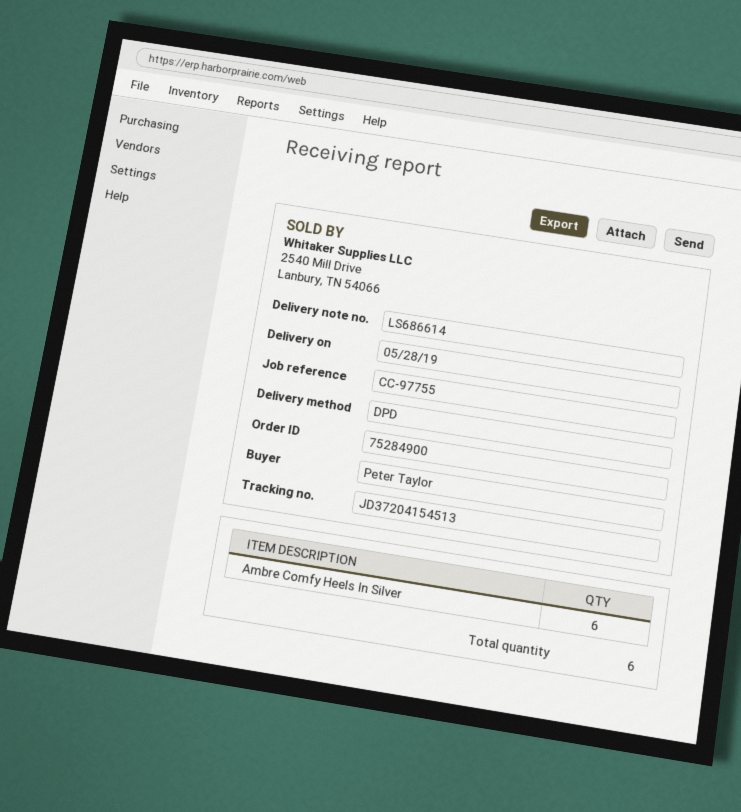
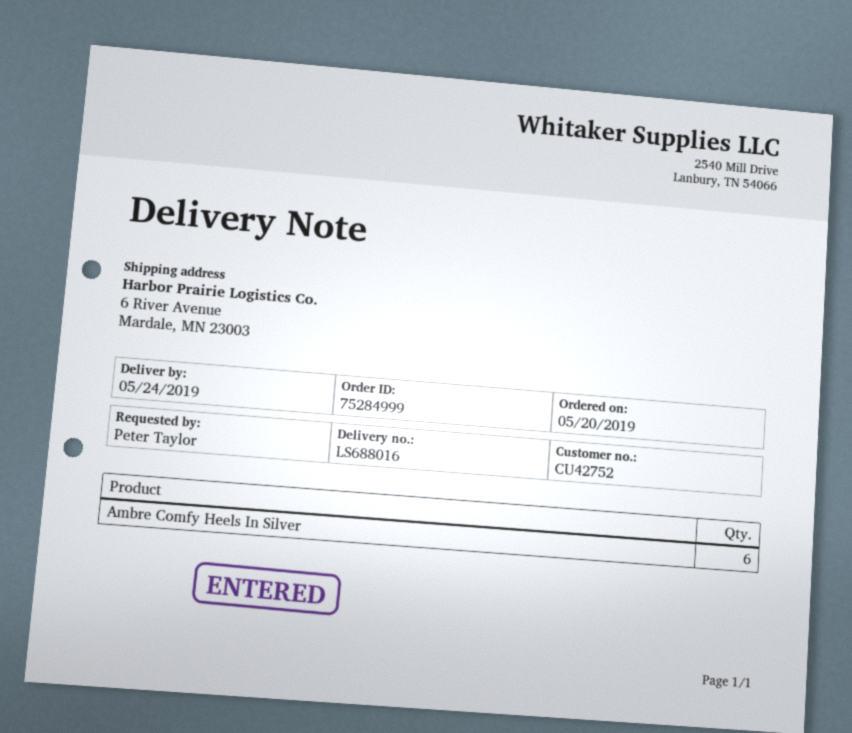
order number: 75284900 -> 75284999
delivery note number: LS686614 -> LS688016
delivery date: 2019-05-28 -> 2019-05-24

